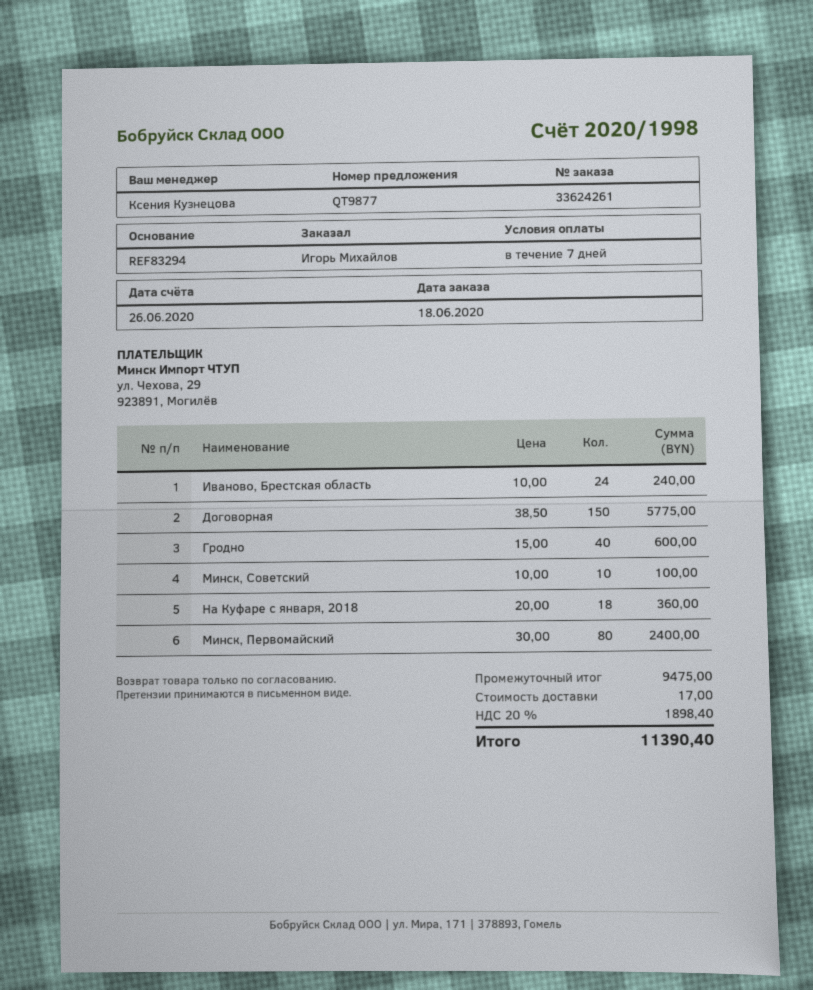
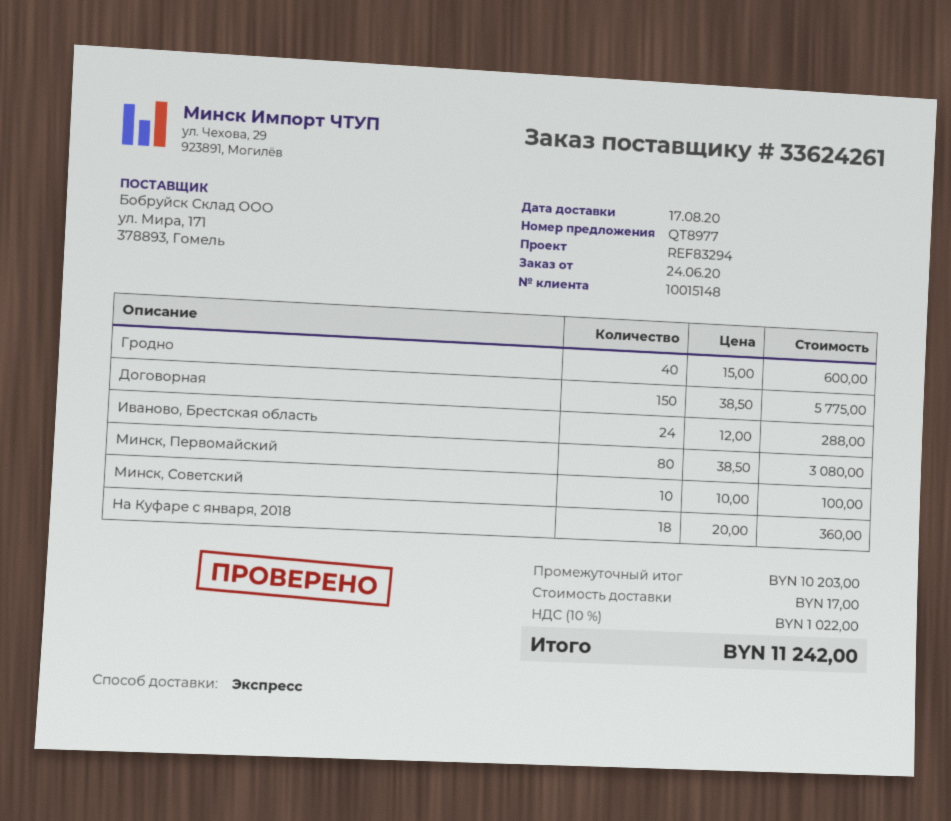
quote number: QT9877 -> QT8977
order date: 2020-06-18 -> 2020-06-24
Иваново, Брестская область: 24 x 10.00 = 240.00 -> 24 x 12.00 = 288.00
Минск, Первомайский: 80 x 30.00 = 2400.00 -> 80 x 38.50 = 3080.00
subtotal: 9475.00 -> 10203.00
tax: 20% = 1898.40 -> 10% = 1022.00
total: 11390.40 -> 11242.00

